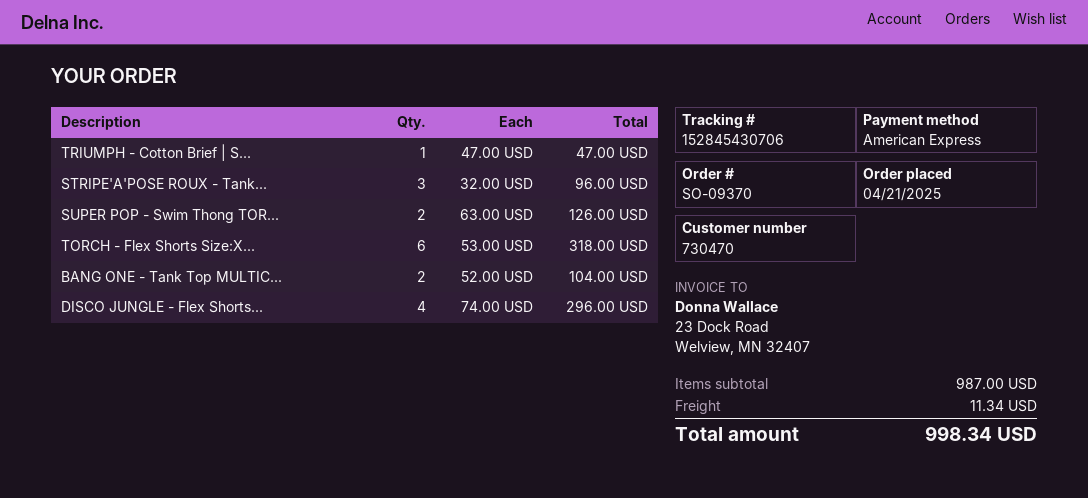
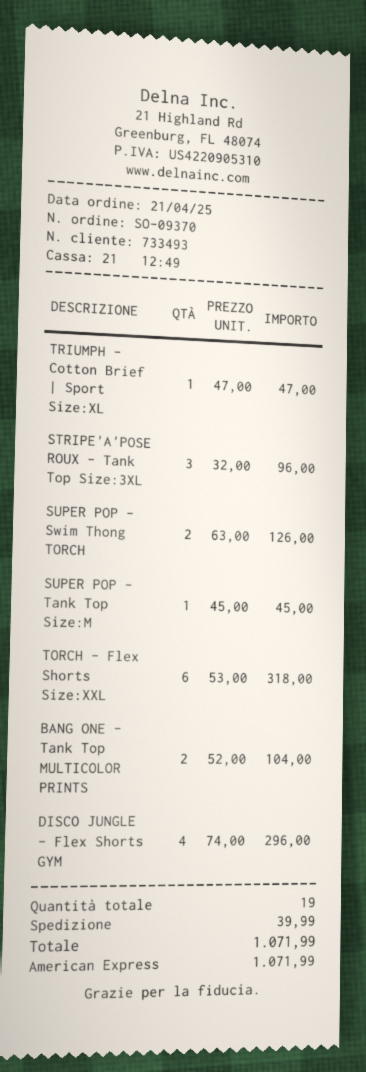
customer number: 730470 -> 733493
SUPER POP - Tank Top Size:M: none -> 1 x 45.00 = 45.00
shipping: 11.34 -> 39.99
total: 998.34 -> 1071.99

